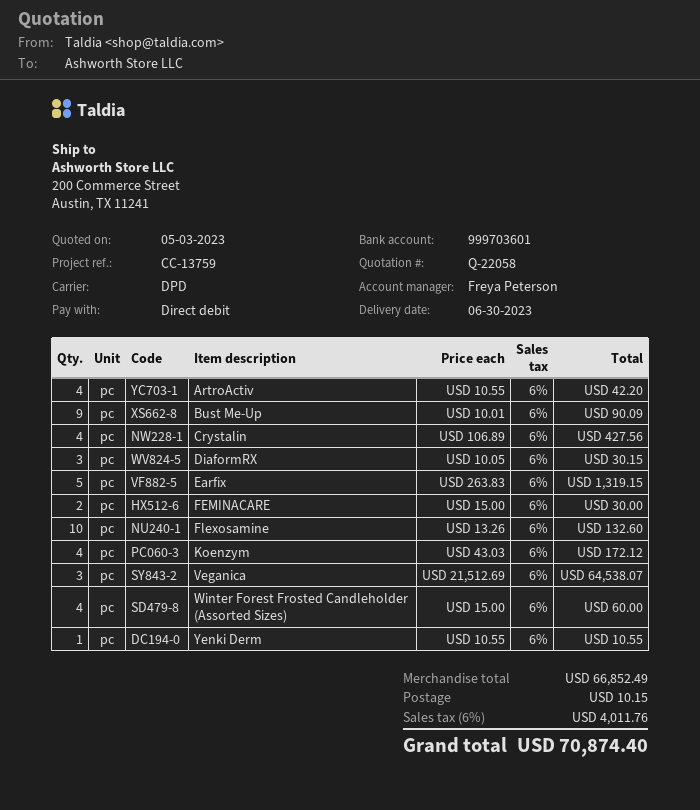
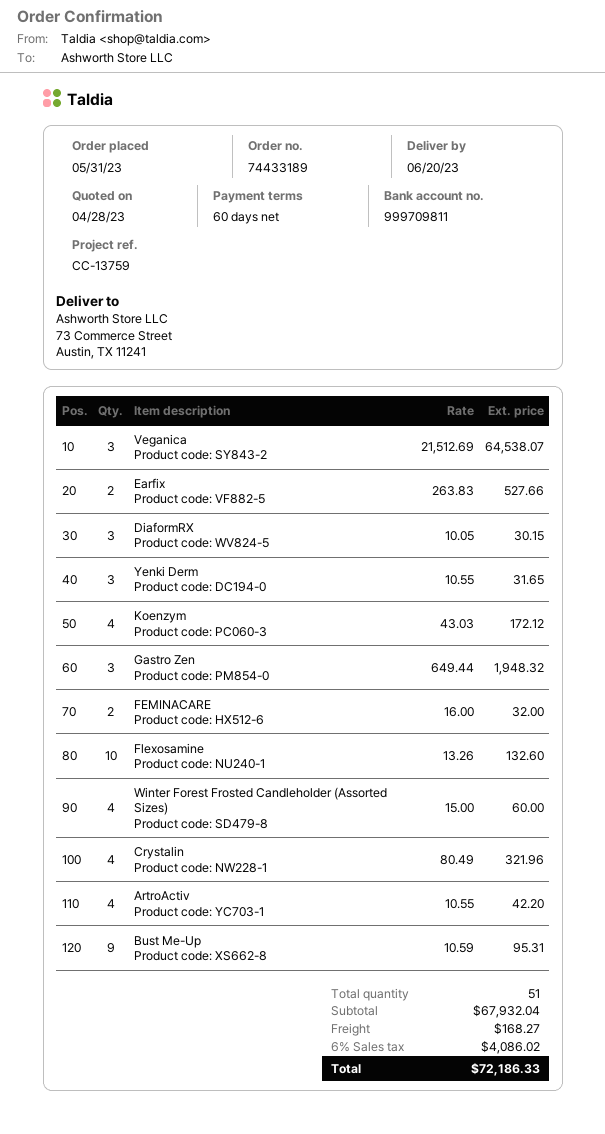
quote date: 2023-05-03 -> 2023-04-28
delivery date: 2023-06-30 -> 2023-06-20
bank account: 999703601 -> 999709811
ship to: 200 Commerce Street, Austin, TX 11241 -> 73 Commerce Street, Austin, TX 11241
Bust Me-Up: 9 x 10.01 = 90.09 -> 9 x 10.59 = 95.31
Crystalin: 4 x 106.89 = 427.56 -> 4 x 80.49 = 321.96
Earfix: 5 x 263.83 = 1319.15 -> 2 x 263.83 = 527.66
FEMINACARE: 2 x 15.00 = 30.00 -> 2 x 16.00 = 32.00
Yenki Derm: 1 x 10.55 = 10.55 -> 3 x 10.55 = 31.65
Gastro Zen: none -> 3 x 649.44 = 1948.32
subtotal: 66852.49 -> 67932.04
shipping: 10.15 -> 168.27
tax: 6% = 4011.76 -> 6% = 4086.02
total: 70874.40 -> 72186.33

